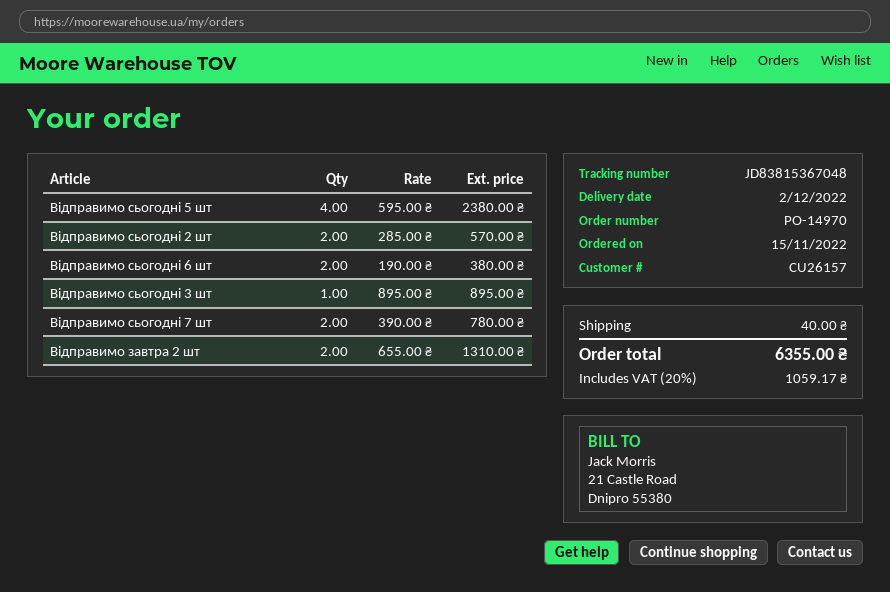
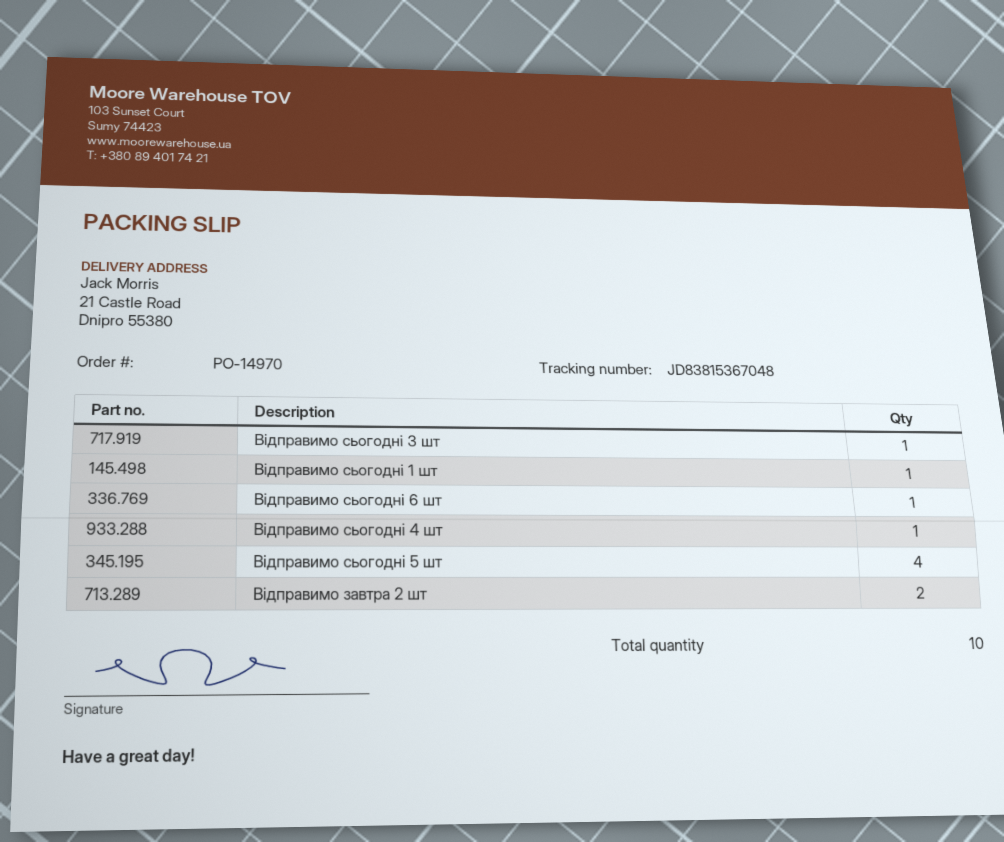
Відправимо сьогодні 2 шт: 2 -> none
Відправимо сьогодні 6 шт: 2 -> 1
Відправимо сьогодні 7 шт: 2 -> none
Відправимо сьогодні 1 шт: none -> 1
Відправимо сьогодні 4 шт: none -> 1

